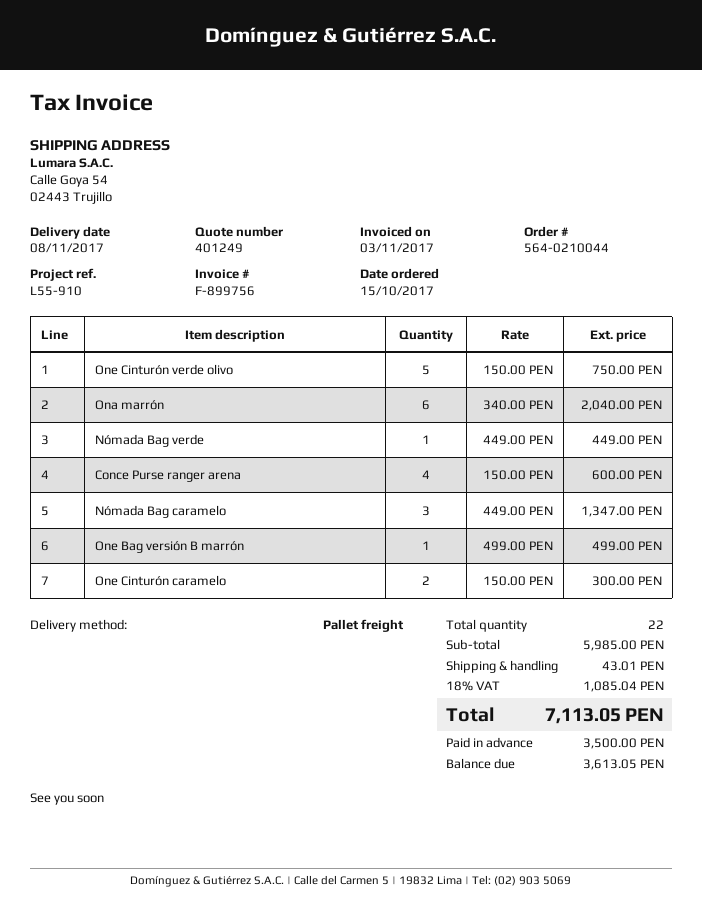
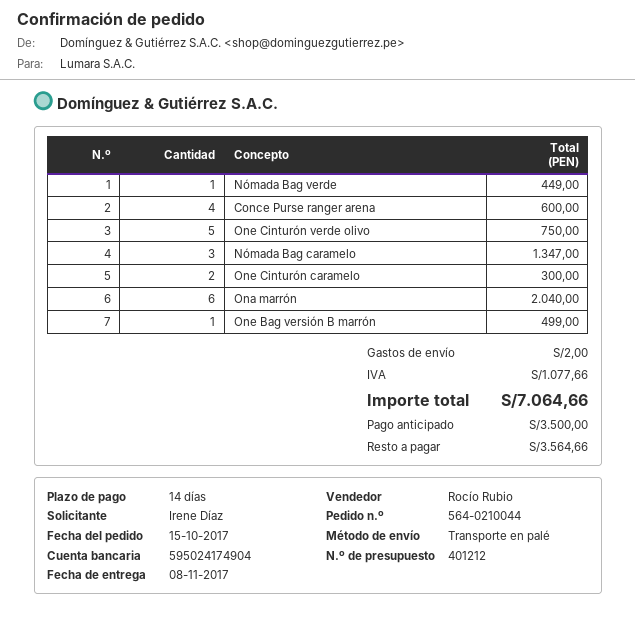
quote number: 401249 -> 401212
shipping: 43.01 -> 2.00
tax: 1085.04 -> 1077.66
total: 7113.05 -> 7064.66
balance: 3613.05 -> 3564.66

